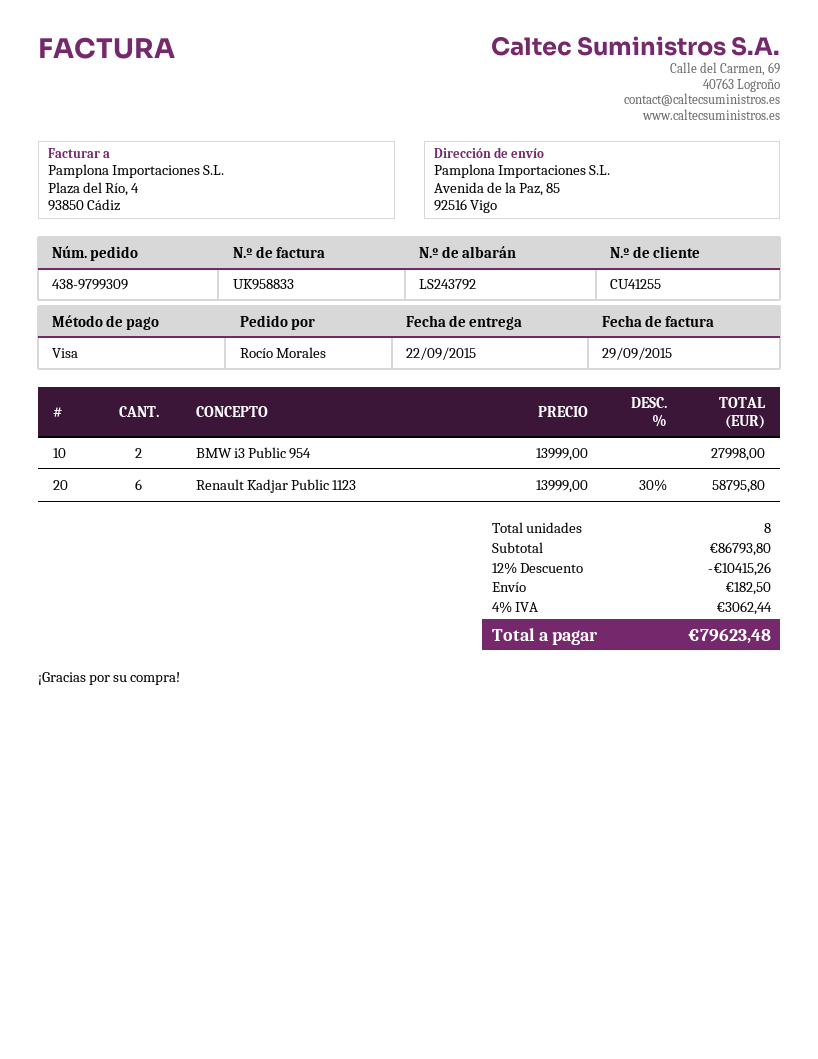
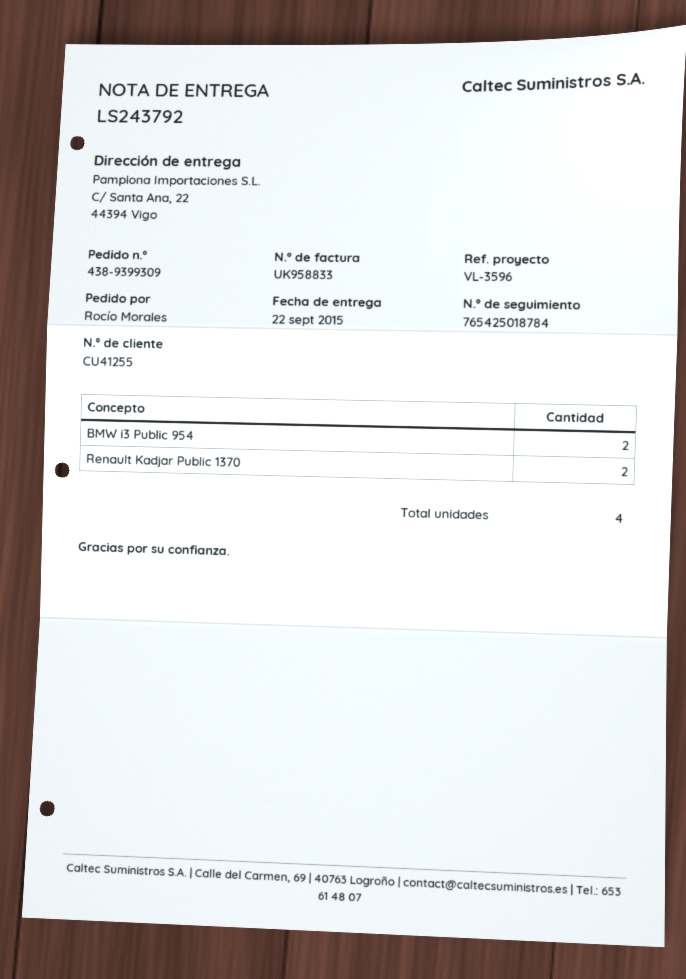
order number: 438-9799309 -> 438-9399309
ship to: Avenida de la Paz, 85, 92516 Vigo -> C/ Santa Ana, 22, 44394 Vigo
Renault Kadjar Public 1123: 6 -> none
Renault Kadjar Public 1370: none -> 2
total quantity: 8 -> 4

